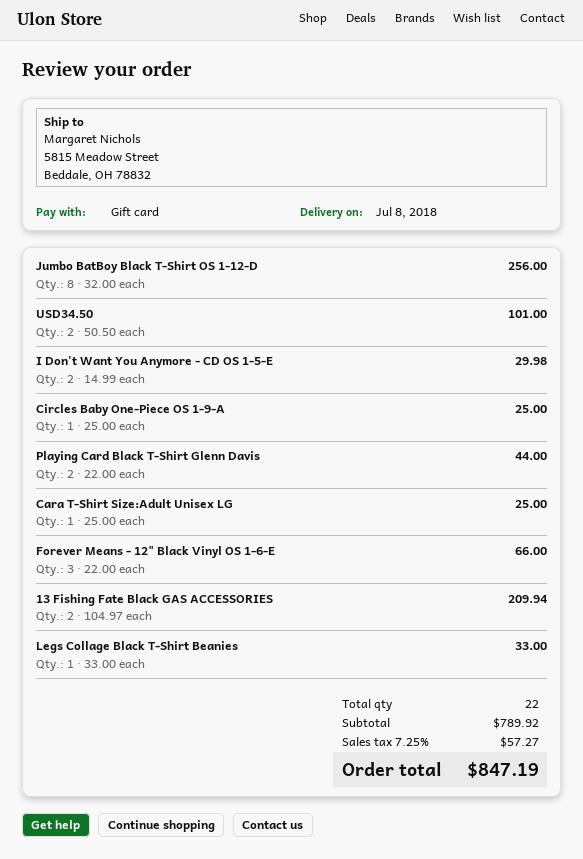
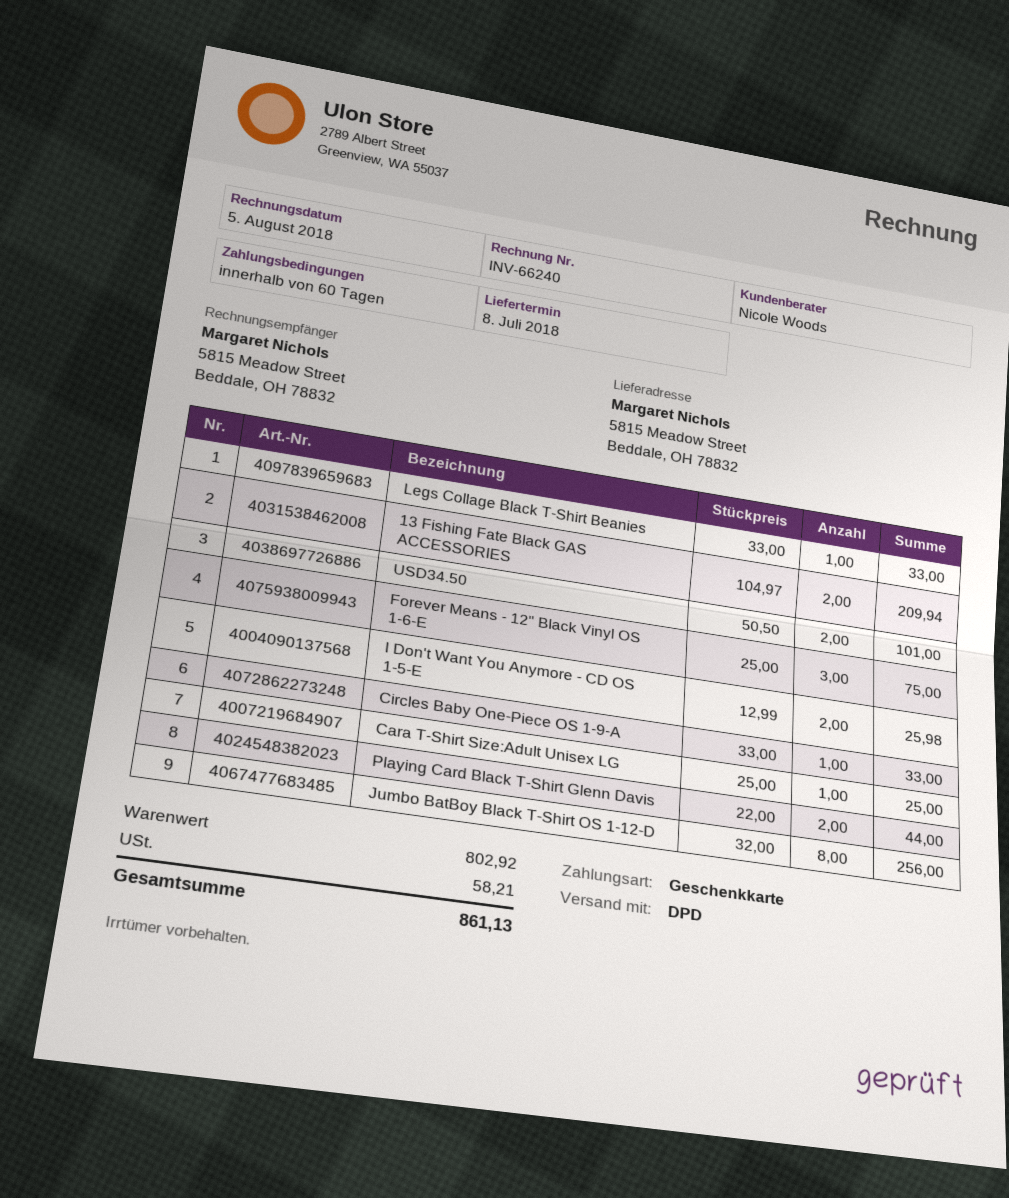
I Don't Want You Anymore - CD OS 1-5-E: 2 x 14.99 = 29.98 -> 2 x 12.99 = 25.98
Circles Baby One-Piece OS 1-9-A: 1 x 25.00 = 25.00 -> 1 x 33.00 = 33.00
Forever Means - 12" Black Vinyl OS 1-6-E: 3 x 22.00 = 66.00 -> 3 x 25.00 = 75.00
subtotal: 789.92 -> 802.92
tax: 57.27 -> 58.21
total: 847.19 -> 861.13

